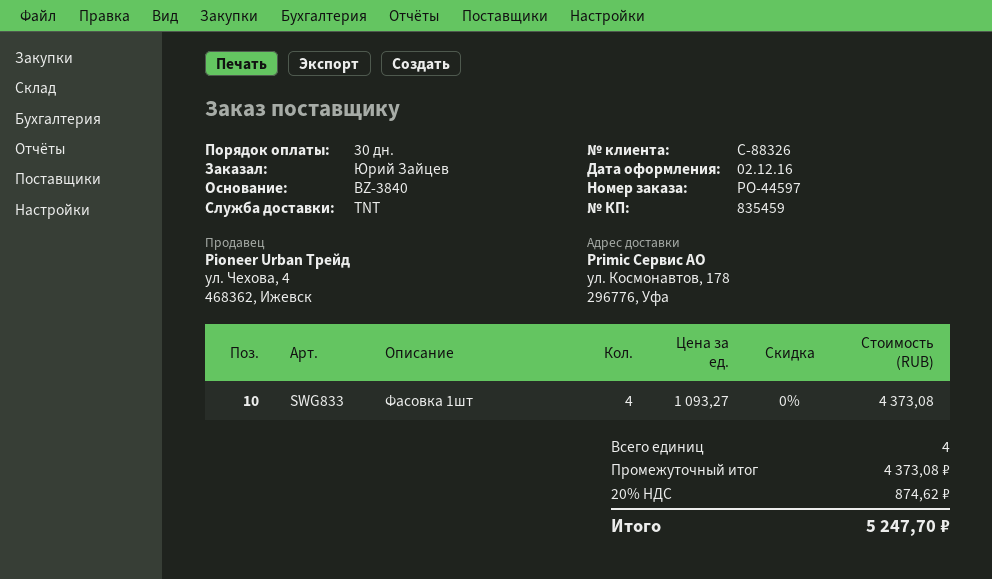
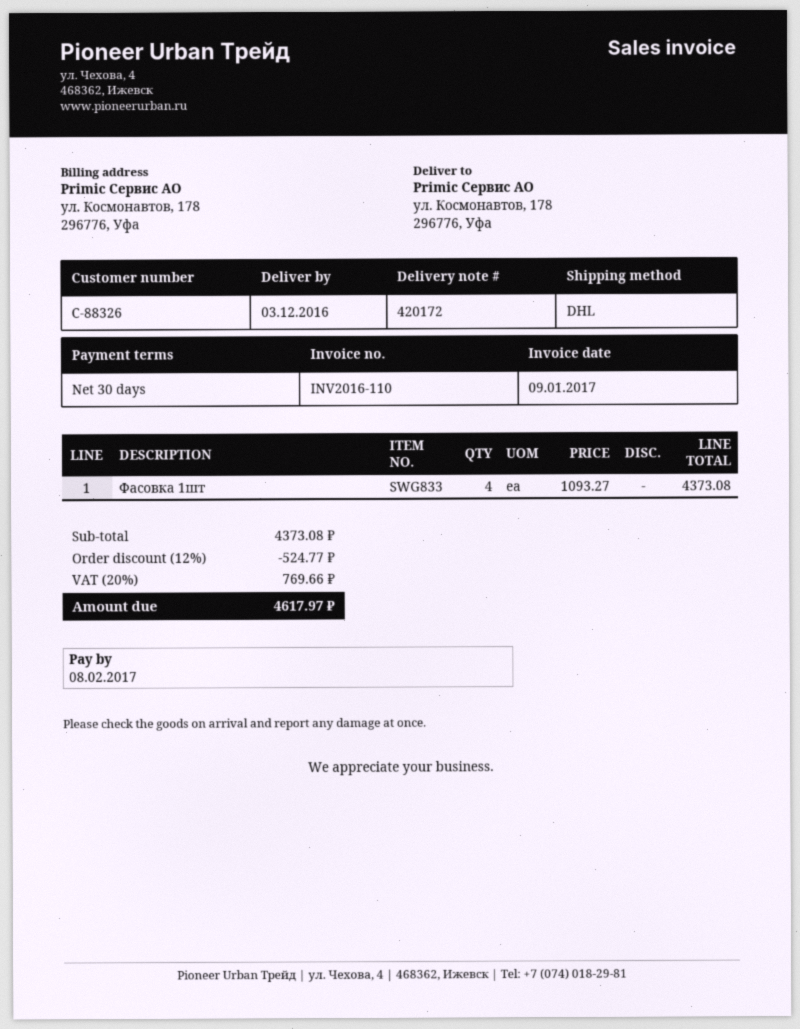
shipping method: TNT -> DHL
discount: none -> 12% = 524.77
tax: 20% = 874.62 -> 20% = 769.66
total: 5247.70 -> 4617.97

